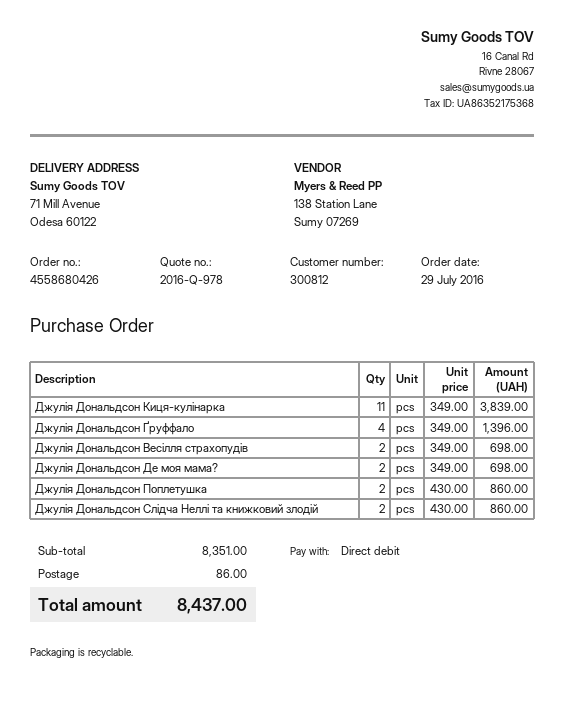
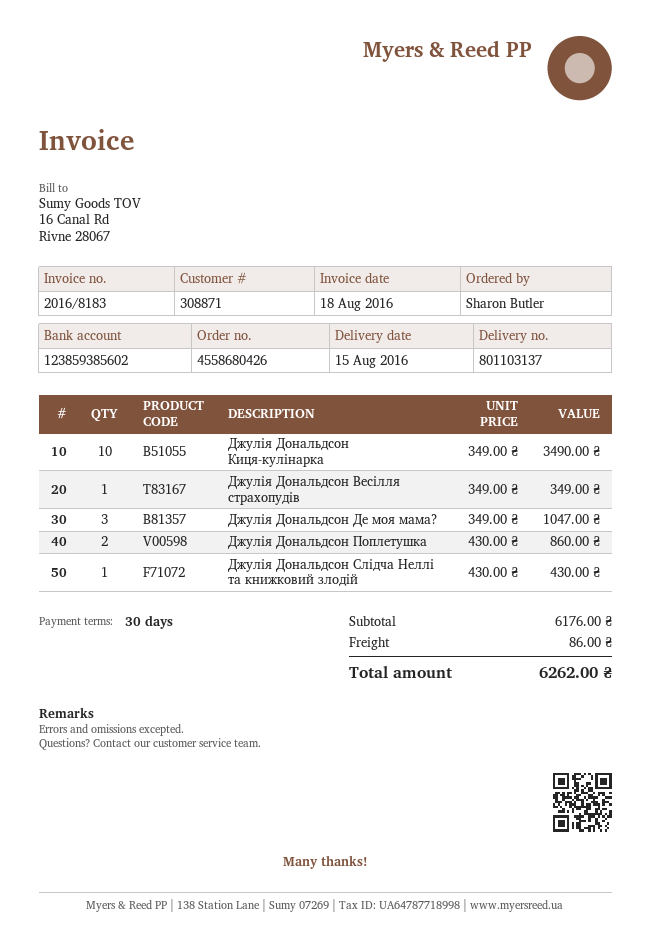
customer number: 300812 -> 308871
Джулія Дональдсон Киця-кулінарка: 11 x 349.00 = 3839.00 -> 10 x 349.00 = 3490.00
Джулія Дональдсон Ґруффало: 4 x 349.00 = 1396.00 -> none
Джулія Дональдсон Весілля страхопудів: 2 x 349.00 = 698.00 -> 1 x 349.00 = 349.00
Джулія Дональдсон Де моя мама?: 2 x 349.00 = 698.00 -> 3 x 349.00 = 1047.00
Джулія Дональдсон Слідча Неллі та книжковий злодій: 2 x 430.00 = 860.00 -> 1 x 430.00 = 430.00
subtotal: 8351.00 -> 6176.00
total: 8437.00 -> 6262.00

